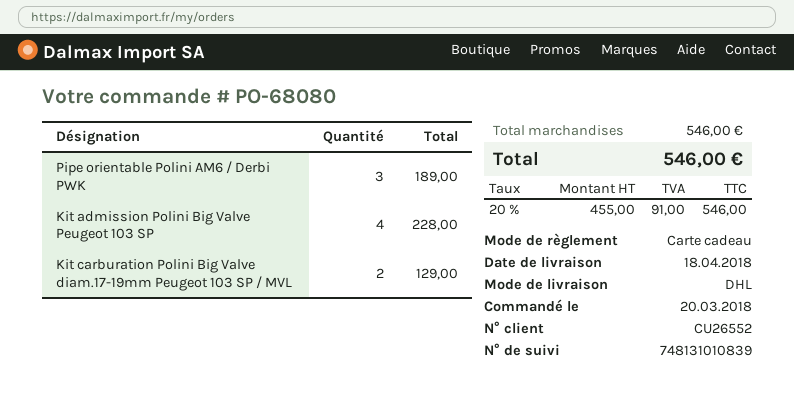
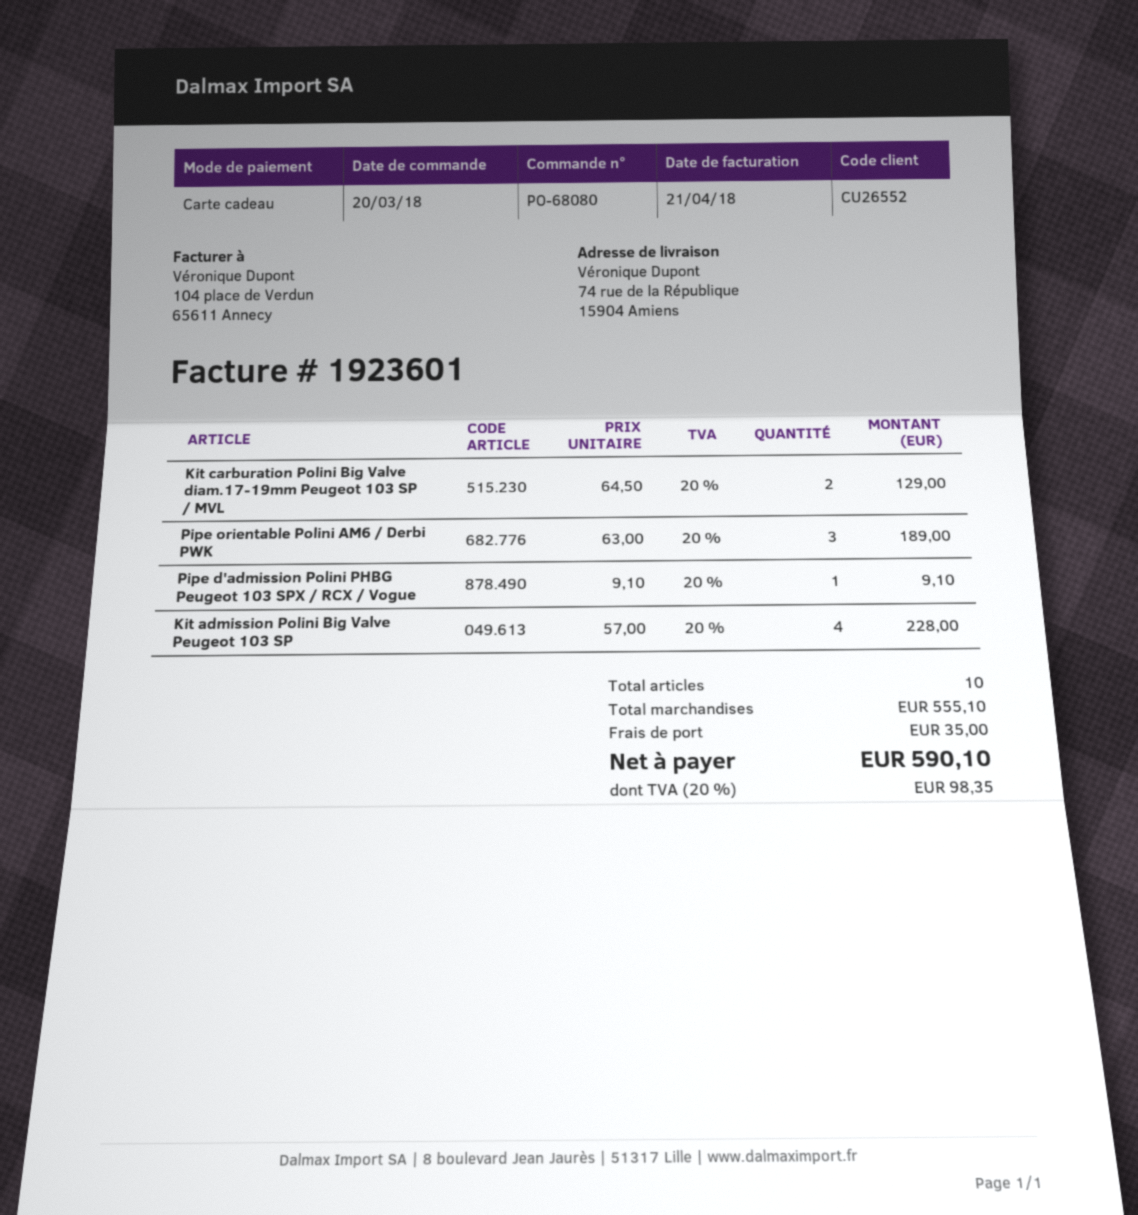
Pipe d'admission Polini PHBG Peugeot 103 SPX / RCX / Vogue: none -> 1 for 9.10
subtotal: 546.00 -> 555.10
shipping: none -> 35.00
tax: 20% = 91.00 -> 20% = 98.35
total: 546.00 -> 590.10

